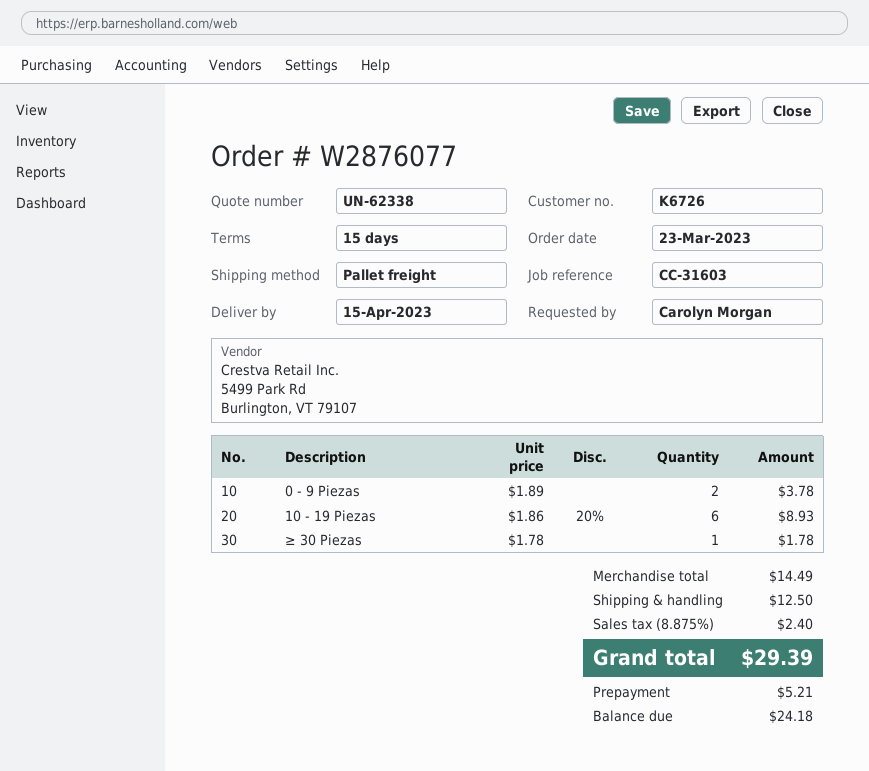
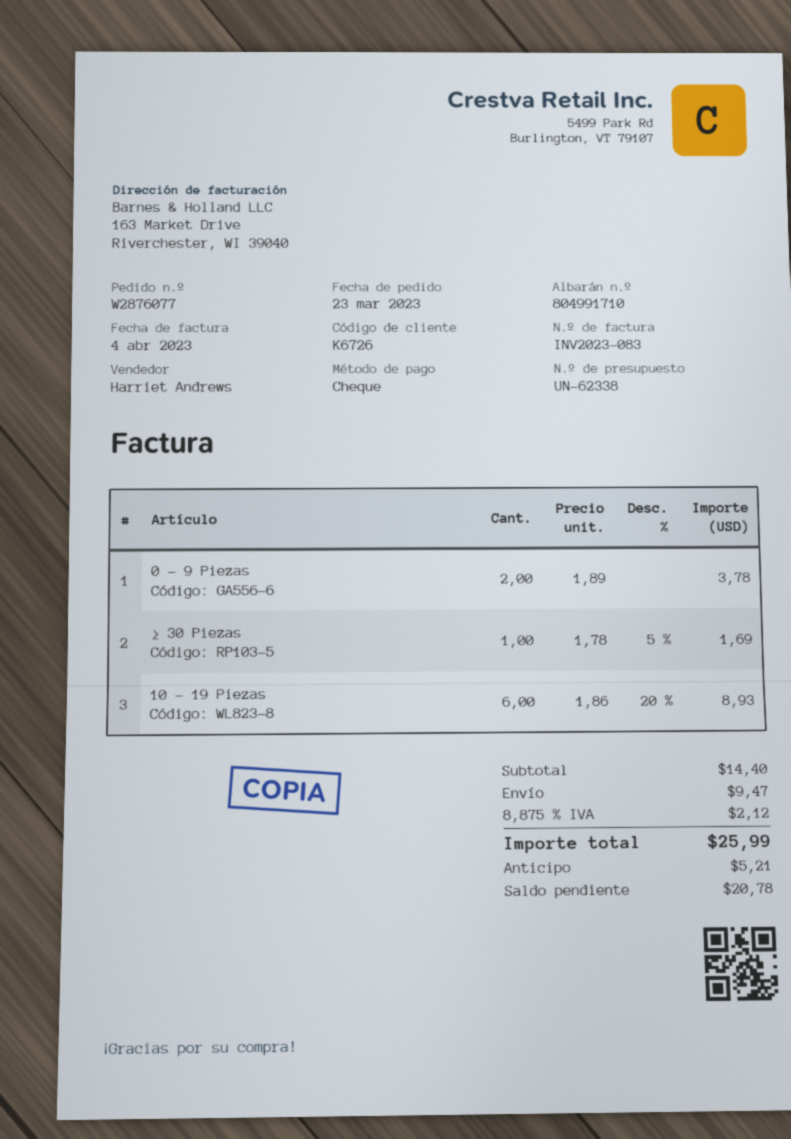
≥ 30 Piezas: 1 x 1.78 = 1.78 -> 1 x 1.78 - 5% = 1.69
subtotal: 14.49 -> 14.40
shipping: 12.50 -> 9.47
tax: 8.875% = 2.40 -> 8.875% = 2.12
total: 29.39 -> 25.99
balance: 24.18 -> 20.78

